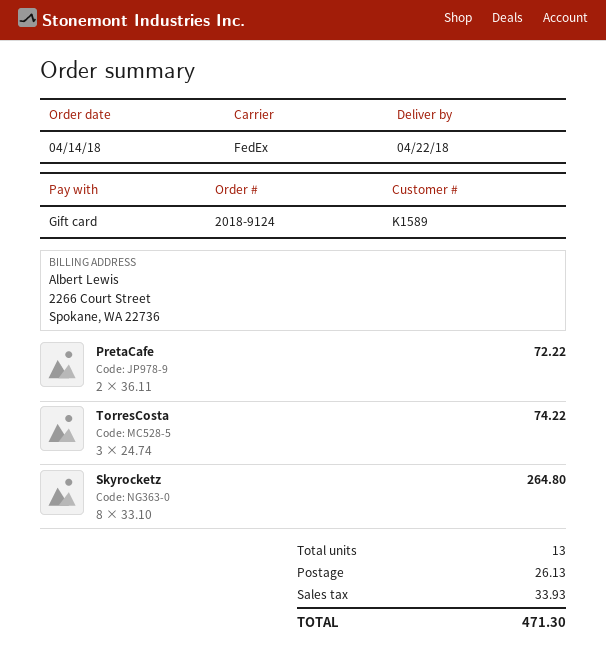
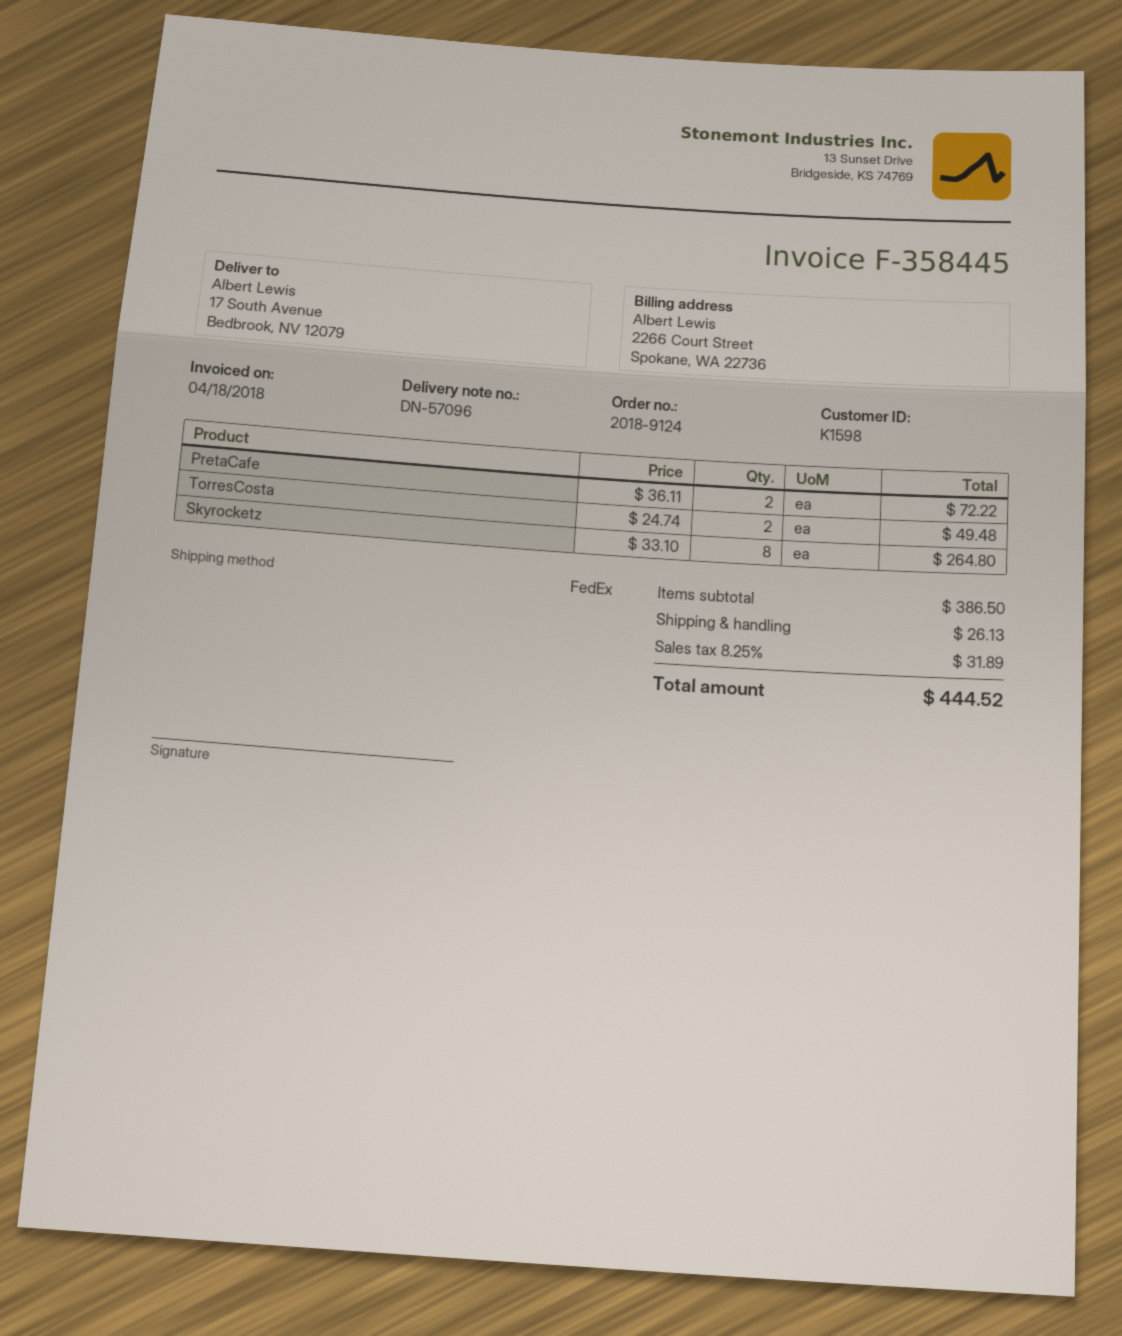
customer number: K1589 -> K1598
TorresCosta: 3 x 24.74 = 74.22 -> 2 x 24.74 = 49.48
tax: 33.93 -> 31.89
total: 471.30 -> 444.52

